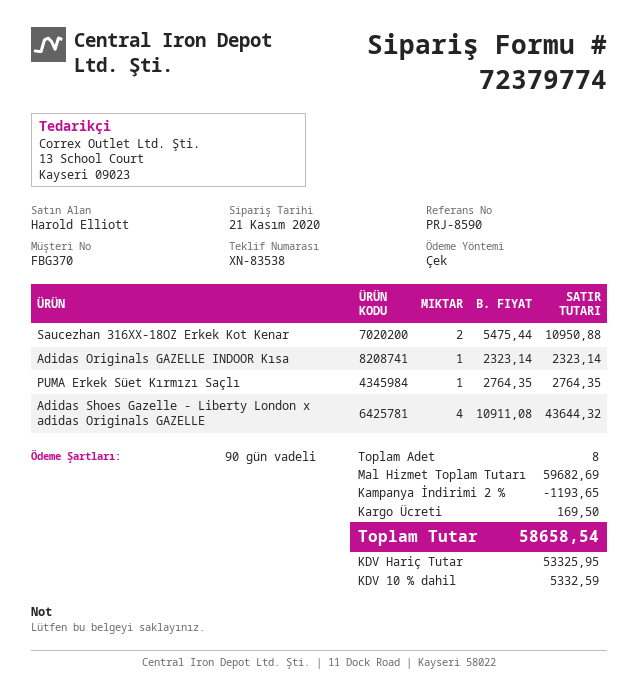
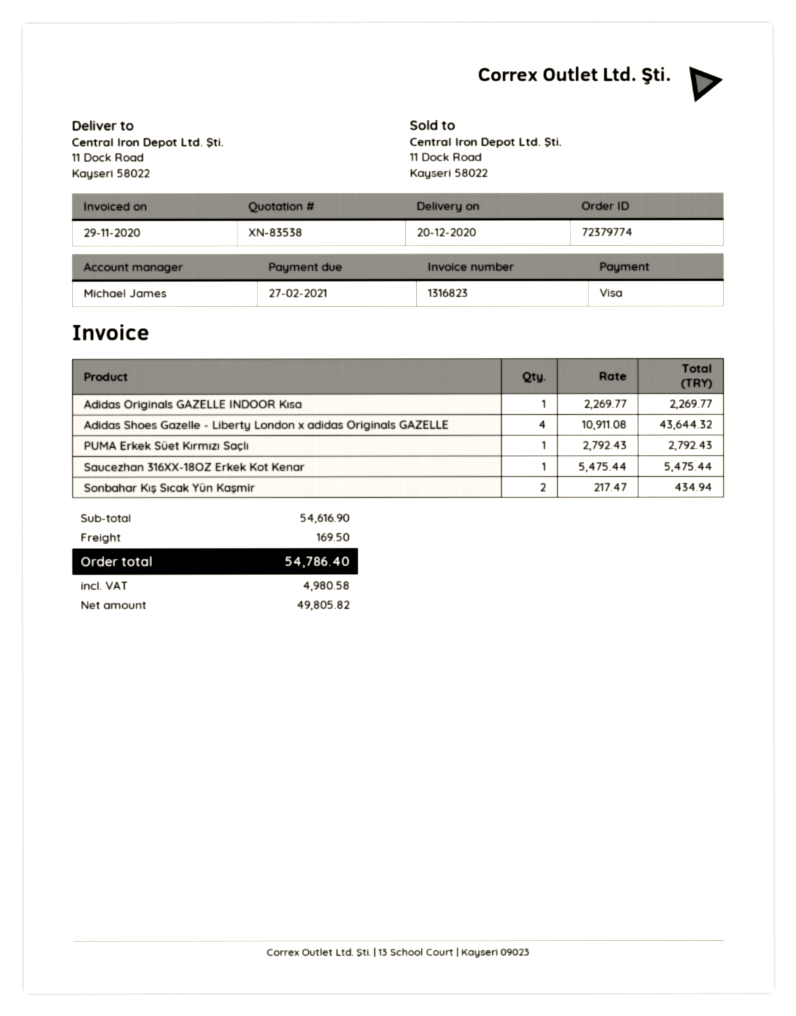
payment method: cheque -> Visa
Saucezhan 316XX-18OZ Erkek Kot Kenar: 2 x 5475.44 = 10950.88 -> 1 x 5475.44 = 5475.44
Adidas Originals GAZELLE INDOOR Kısa: 1 x 2323.14 = 2323.14 -> 1 x 2269.77 = 2269.77
PUMA Erkek Süet Kırmızı Saçlı: 1 x 2764.35 = 2764.35 -> 1 x 2792.43 = 2792.43
Sonbahar Kış Sıcak Yün Kaşmir: none -> 2 x 217.47 = 434.94
subtotal: 59682.69 -> 54616.90
discount: 2% = 1193.65 -> none
net: 53325.95 -> 49805.82
tax: 5332.59 -> 4980.58
total: 58658.54 -> 54786.40

